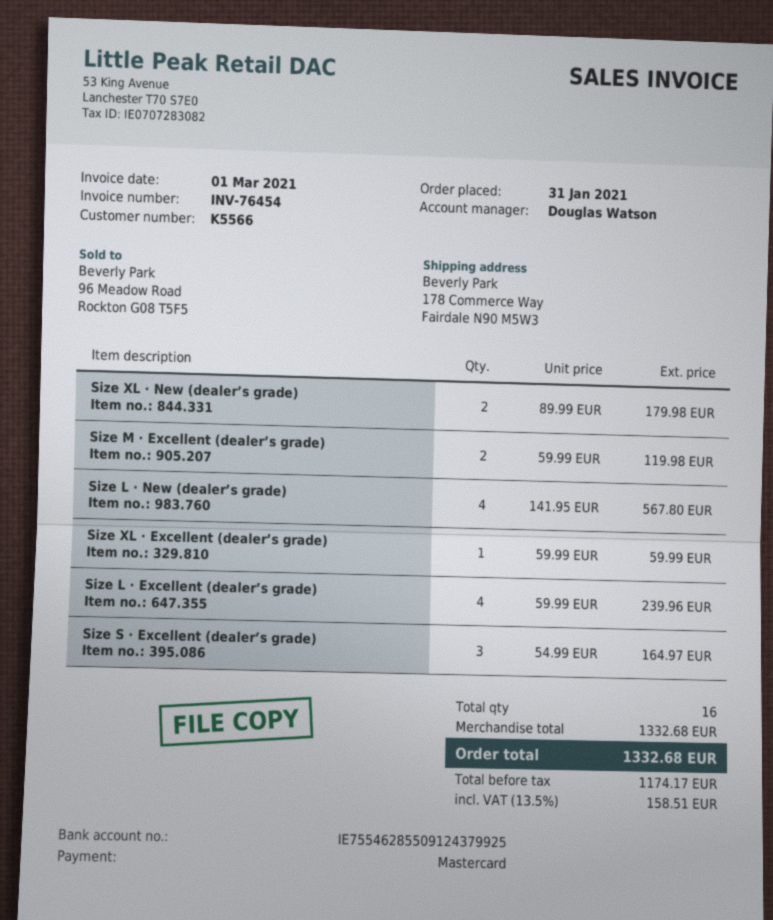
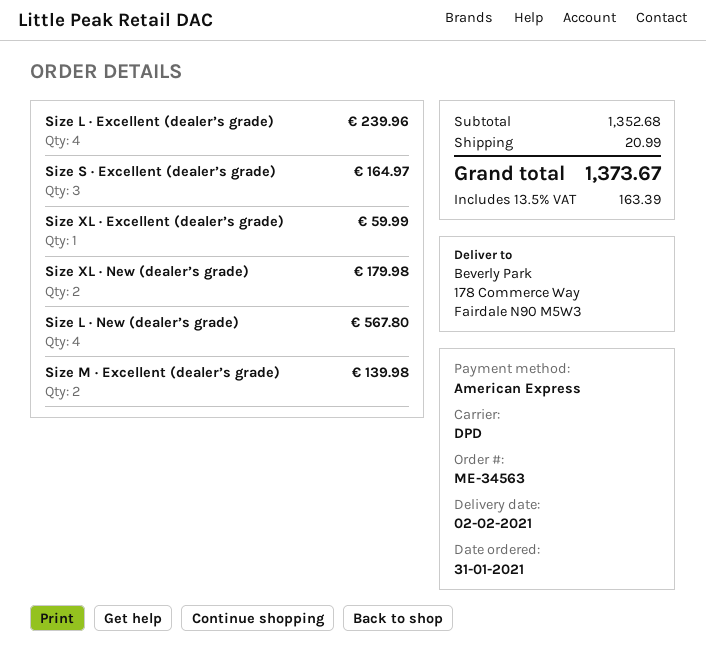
payment method: Mastercard -> American Express
Size M · Excellent (dealer’s grade): 2 for 119.98 -> 2 for 139.98
subtotal: 1332.68 -> 1352.68
shipping: none -> 20.99
tax: 13.5% = 158.51 -> 13.5% = 163.39
total: 1332.68 -> 1373.67

